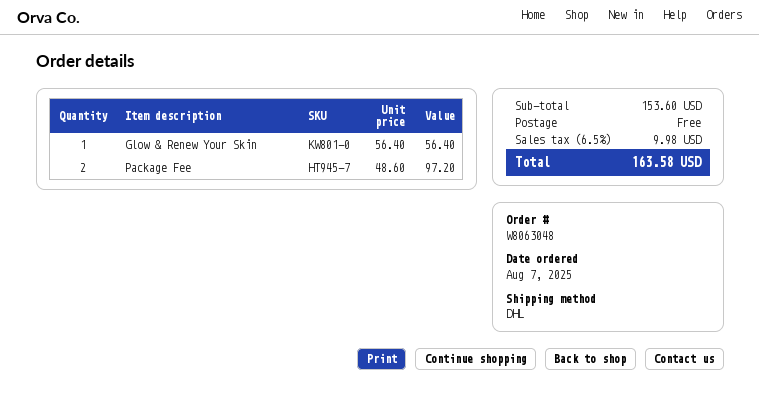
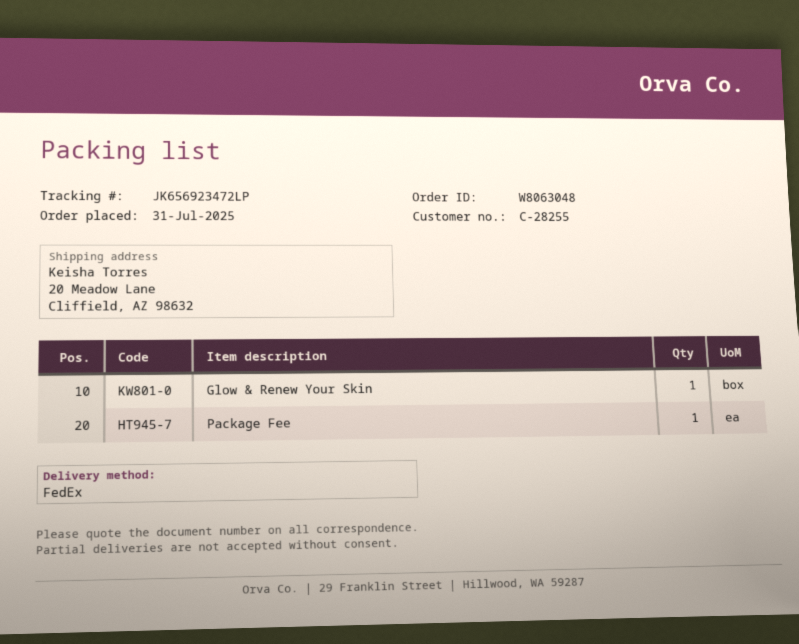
order date: 2025-08-07 -> 2025-07-31
shipping method: DHL -> FedEx
Package Fee: 2 -> 1

